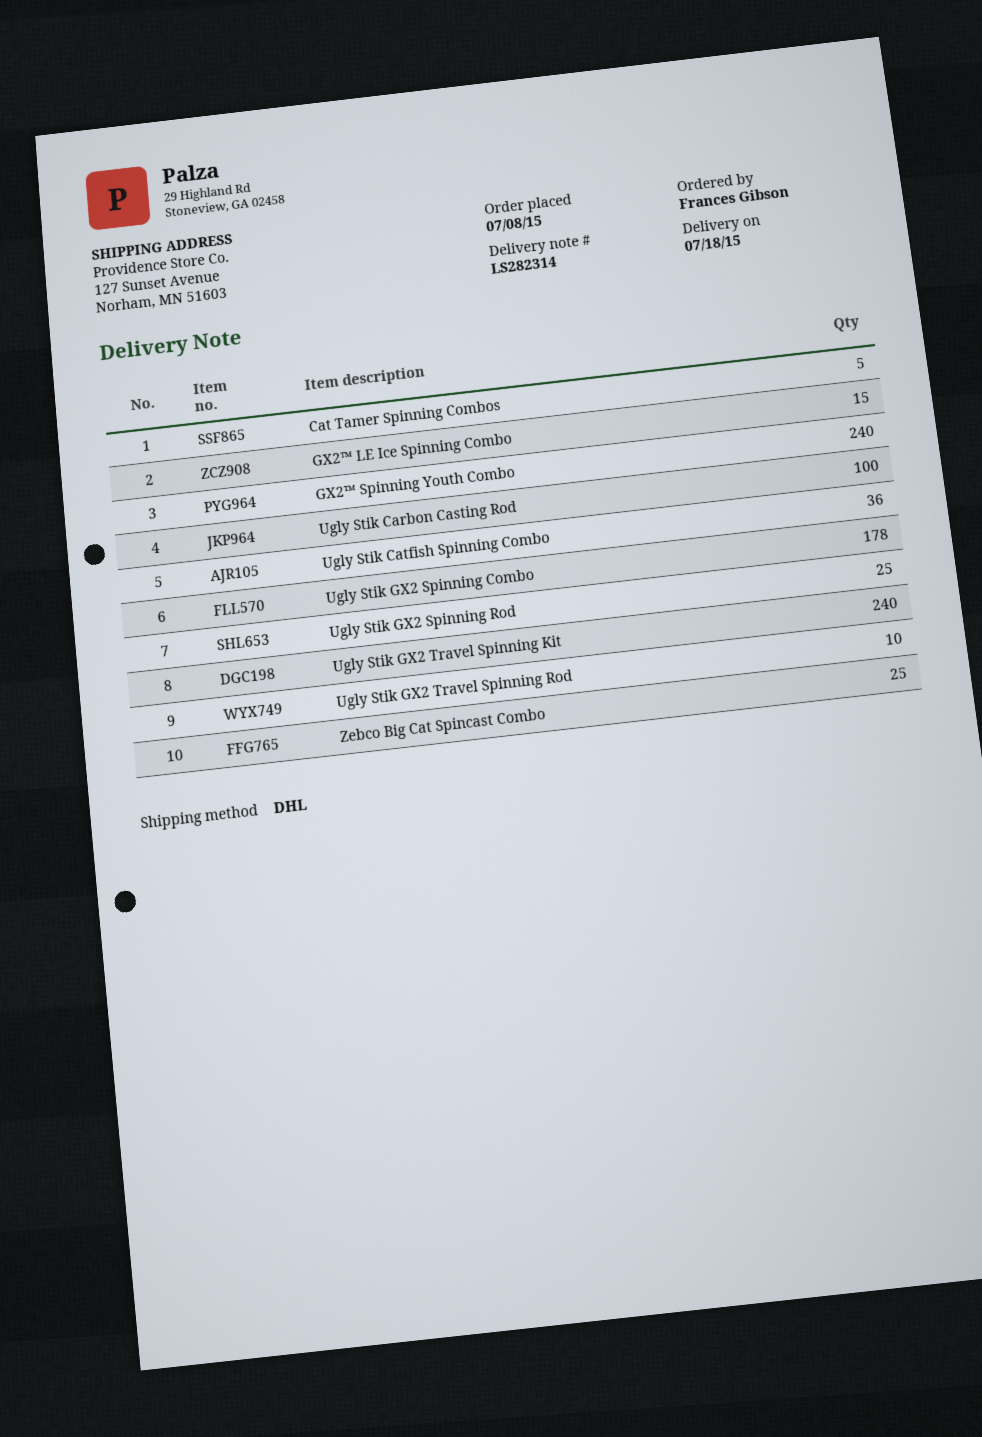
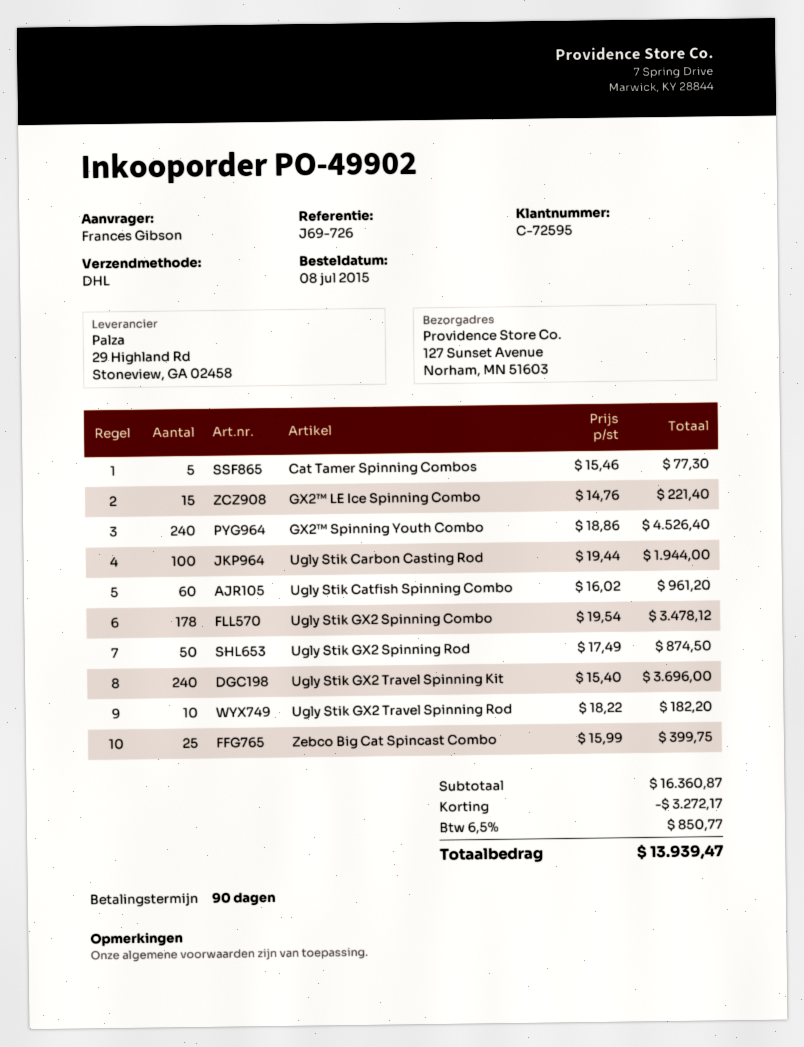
Ugly Stik Catfish Spinning Combo: 36 -> 60
Ugly Stik GX2 Spinning Rod: 25 -> 50

